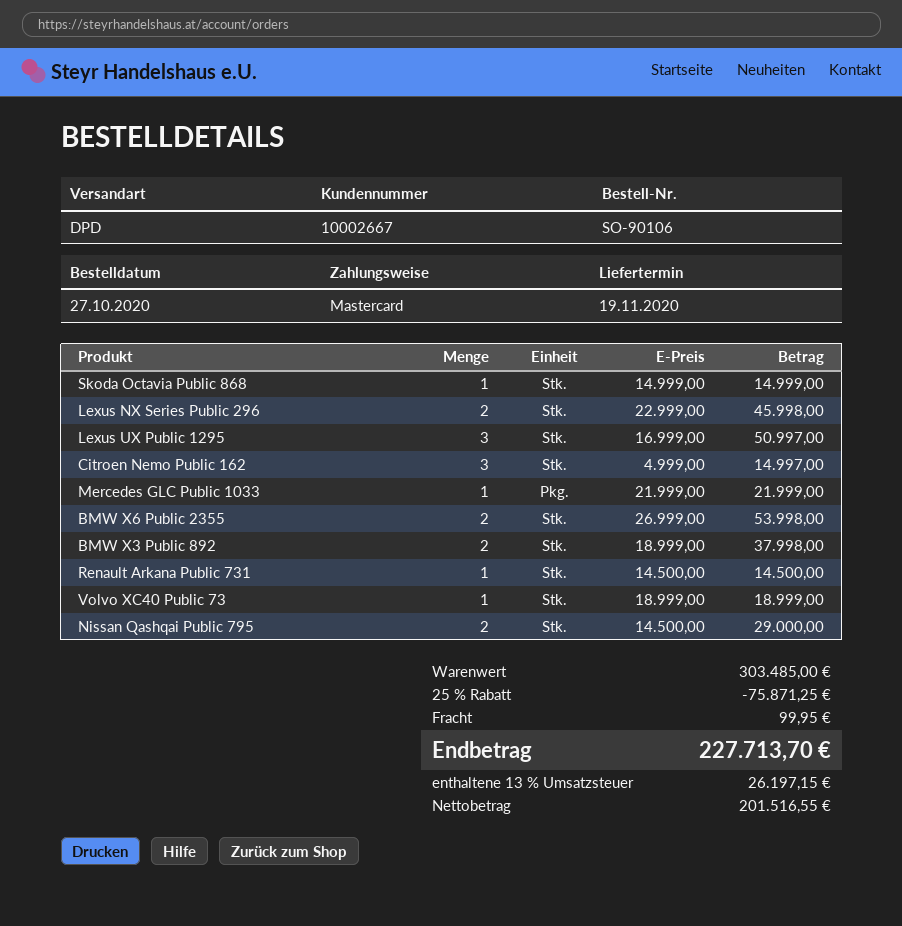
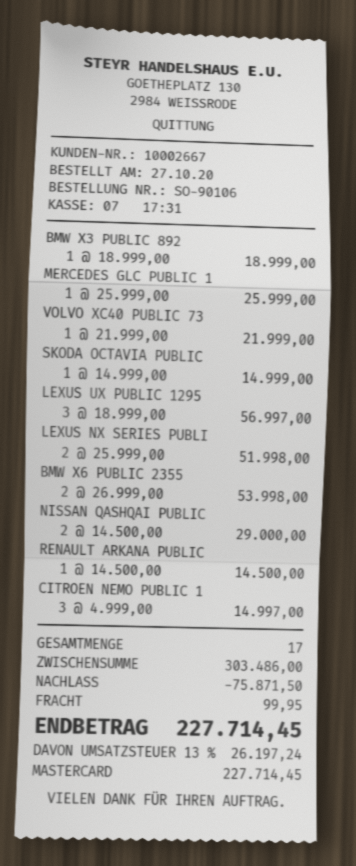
Lexus NX Series Public 296: 2 x 22999.00 = 45998.00 -> 2 x 25999.00 = 51998.00
Lexus UX Public 1295: 3 x 16999.00 = 50997.00 -> 3 x 18999.00 = 56997.00
Mercedes GLC Public 1033: 1 x 21999.00 = 21999.00 -> 1 x 25999.00 = 25999.00
BMW X3 Public 892: 2 x 18999.00 = 37998.00 -> 1 x 18999.00 = 18999.00
Volvo XC40 Public 73: 1 x 18999.00 = 18999.00 -> 1 x 21999.00 = 21999.00
subtotal: 303485.00 -> 303486.00
discount: 75871.25 -> 75871.50
tax: 13% = 26197.15 -> 13% = 26197.24
total: 227713.70 -> 227714.45

